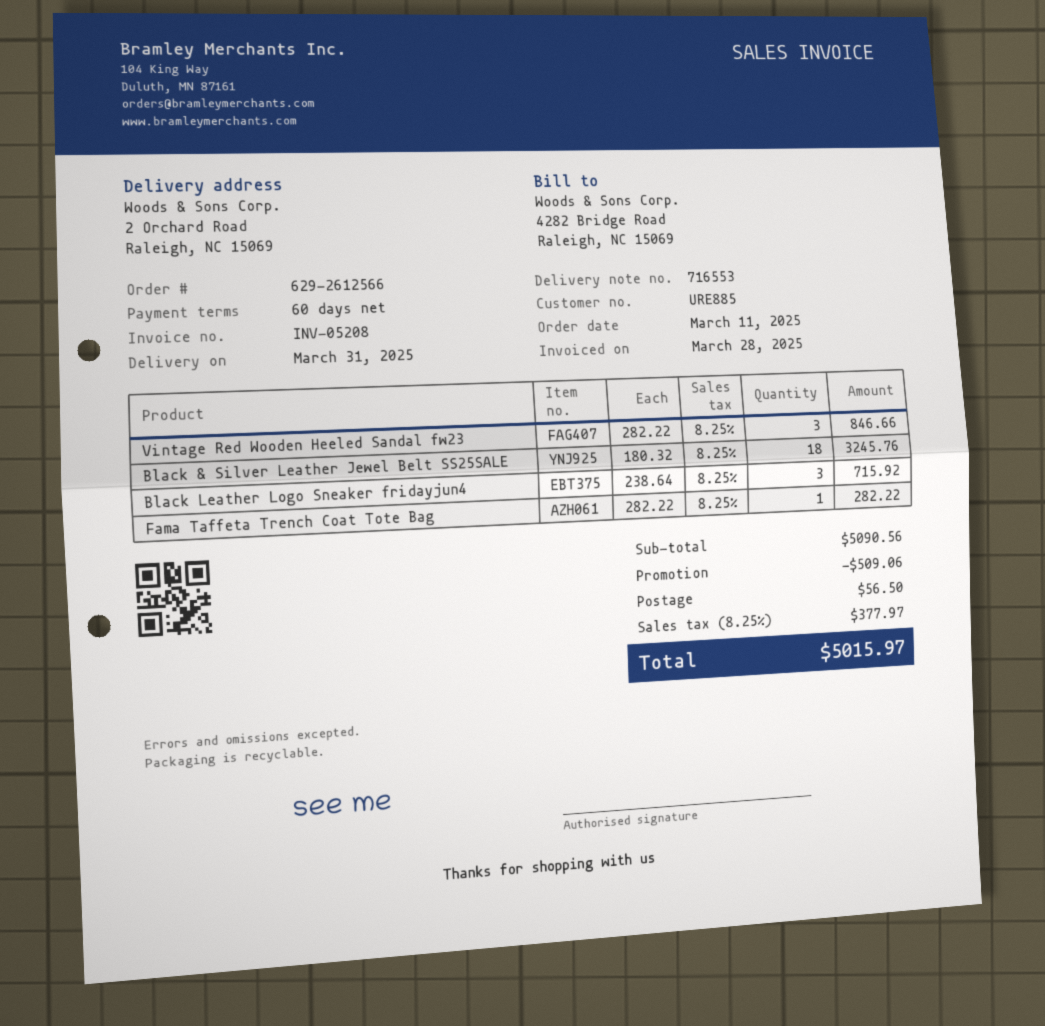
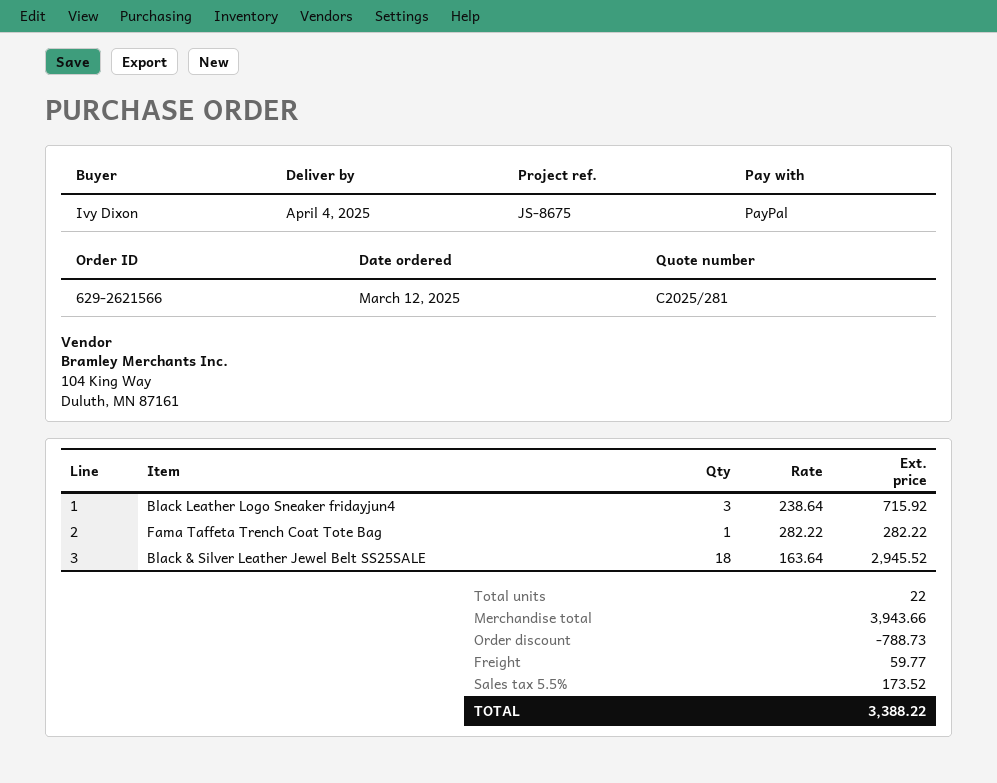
order number: 629-2612566 -> 629-2621566
order date: 2025-03-11 -> 2025-03-12
delivery date: 2025-03-31 -> 2025-04-04
Vintage Red Wooden Heeled Sandal fw23: 3 x 282.22 = 846.66 -> none
Black & Silver Leather Jewel Belt SS25SALE: 18 x 180.32 = 3245.76 -> 18 x 163.64 = 2945.52
subtotal: 5090.56 -> 3943.66
discount: 509.06 -> 788.73
shipping: 56.50 -> 59.77
tax: 8.25% = 377.97 -> 5.5% = 173.52
total: 5015.97 -> 3388.22

